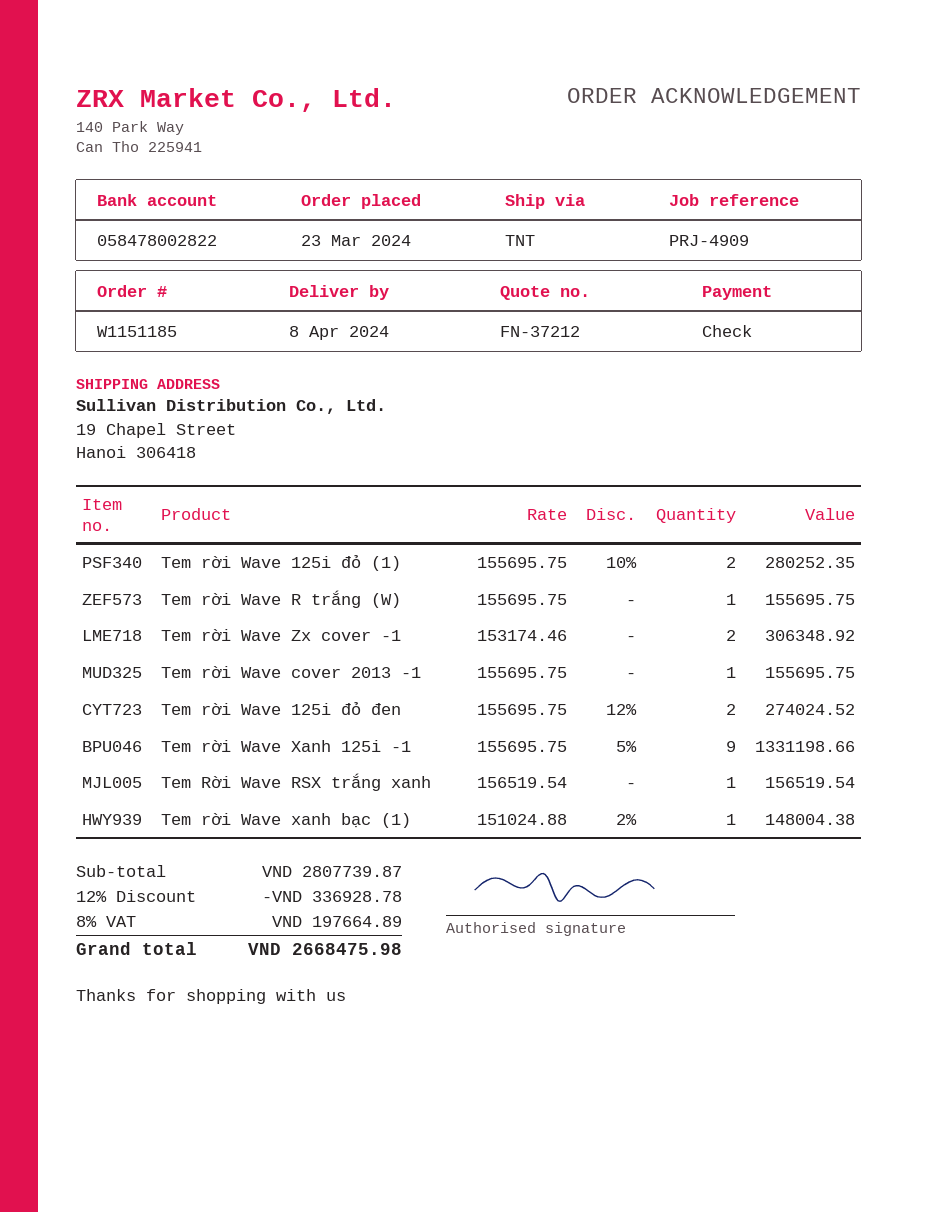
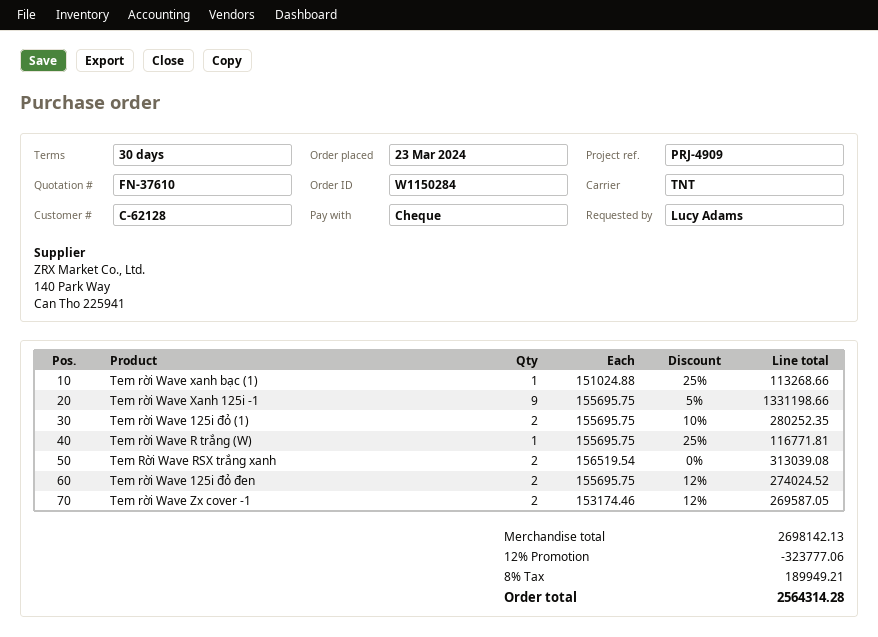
quote number: FN-37212 -> FN-37610
order number: W1151185 -> W1150284
Tem rời Wave R trắng (W): 1 x 155695.75 = 155695.75 -> 1 x 155695.75 - 25% = 116771.81
Tem rời Wave Zx cover -1: 2 x 153174.46 = 306348.92 -> 2 x 153174.46 - 12% = 269587.05
Tem rời Wave cover 2013 -1: 1 x 155695.75 = 155695.75 -> none
Tem Rời Wave RSX trắng xanh: 1 x 156519.54 = 156519.54 -> 2 x 156519.54 = 313039.08
Tem rời Wave xanh bạc (1): 1 x 151024.88 - 2% = 148004.38 -> 1 x 151024.88 - 25% = 113268.66
subtotal: 2807739.87 -> 2698142.13
discount: 12% = 336928.78 -> 12% = 323777.06
tax: 8% = 197664.89 -> 8% = 189949.21
total: 2668475.98 -> 2564314.28

